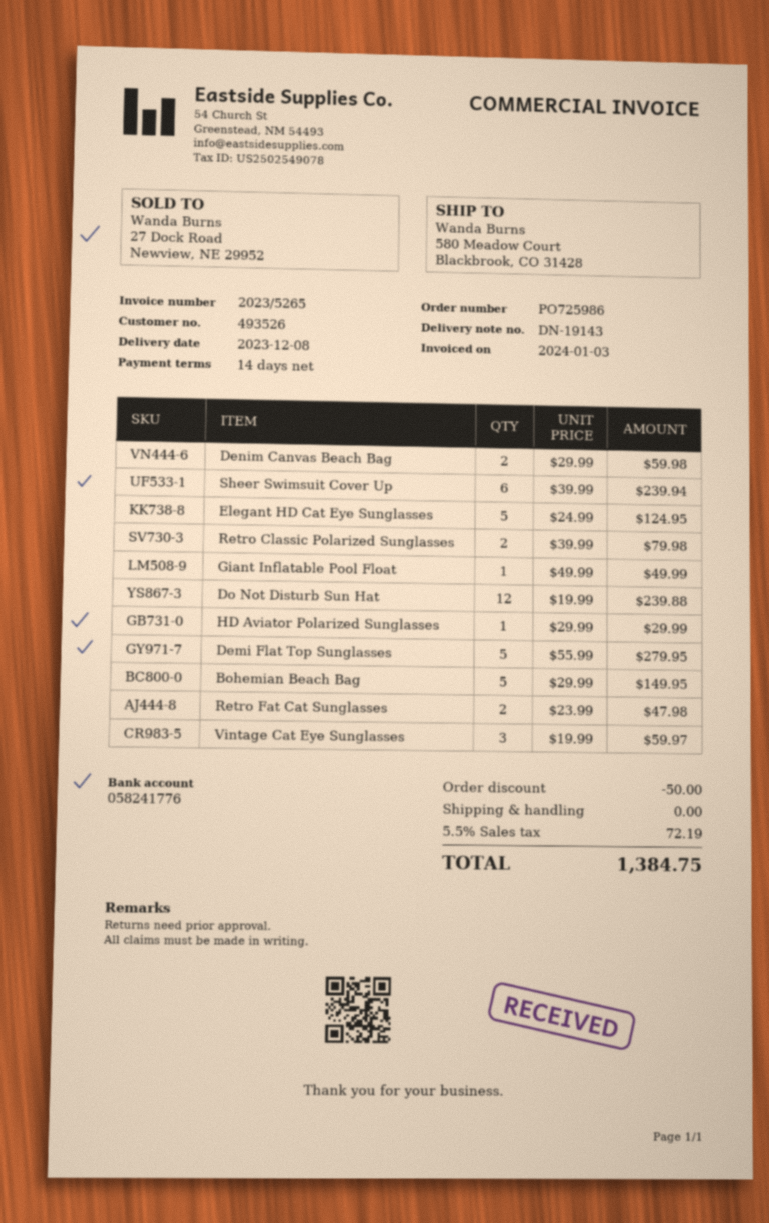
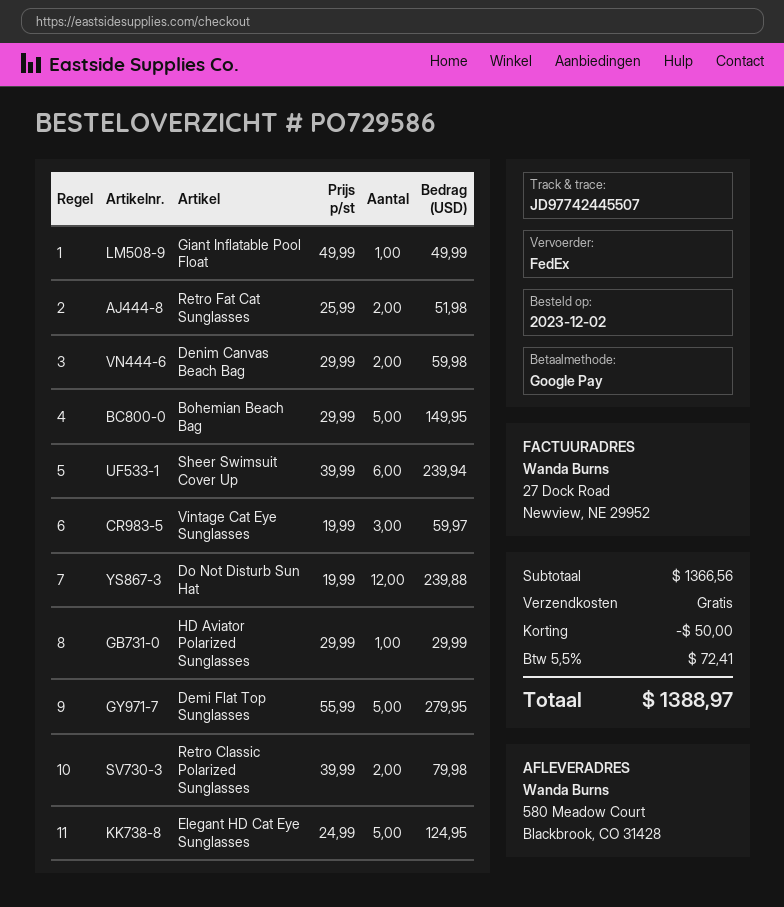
order number: PO725986 -> PO729586
Retro Fat Cat Sunglasses: 2 x 23.99 = 47.98 -> 2 x 25.99 = 51.98
tax: 5.5% = 72.19 -> 5.5% = 72.41
total: 1384.75 -> 1388.97

